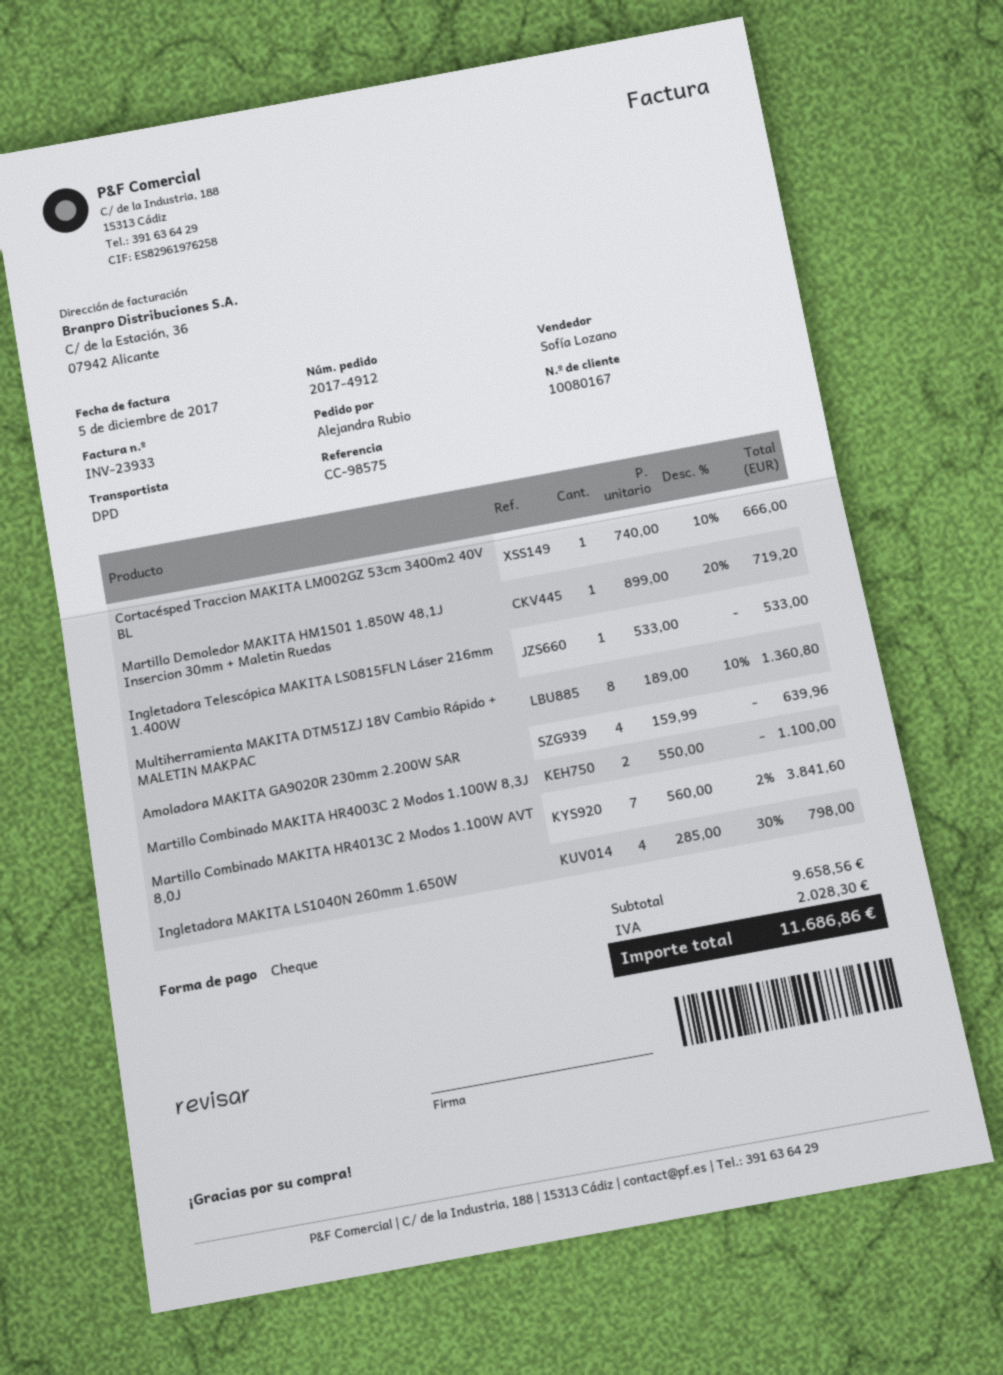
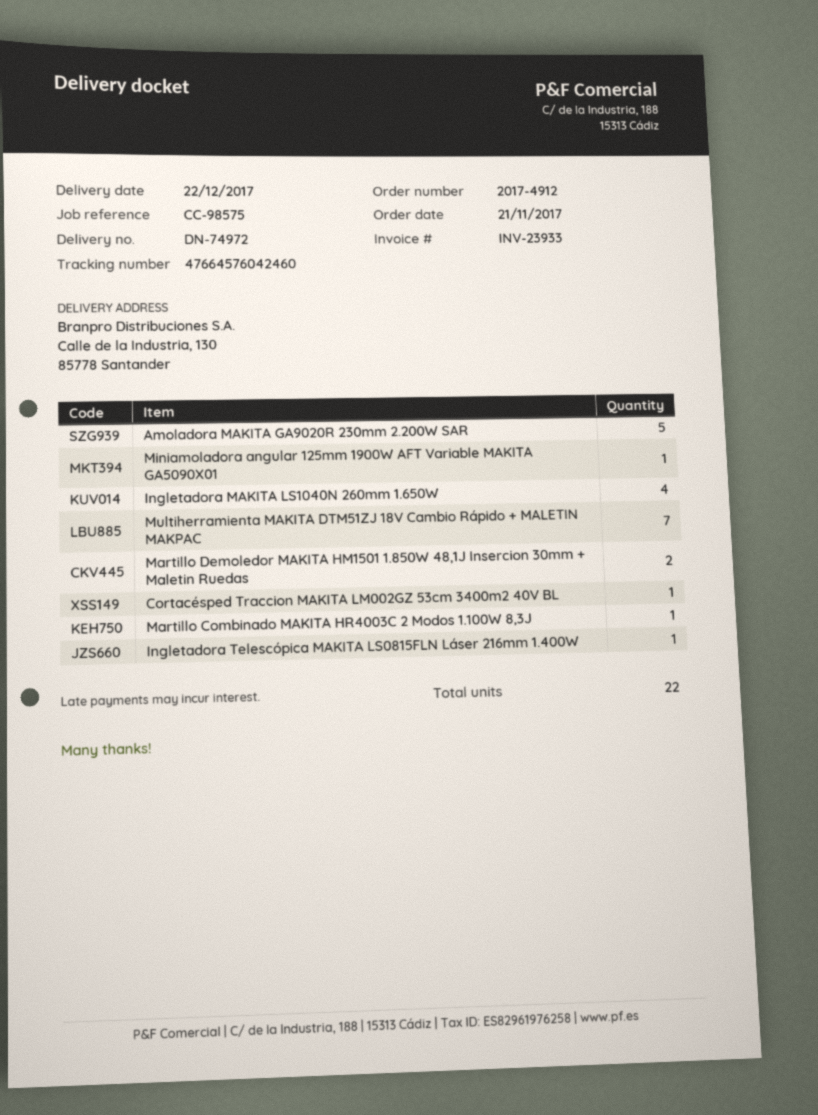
Martillo Demoledor MAKITA HM1501 1.850W 48,1J Insercion 30mm + Maletin Ruedas: 1 -> 2
Multiherramienta MAKITA DTM51ZJ 18V Cambio Rápido + MALETIN MAKPAC: 8 -> 7
Amoladora MAKITA GA9020R 230mm 2.200W SAR: 4 -> 5
Martillo Combinado MAKITA HR4003C 2 Modos 1.100W 8,3J: 2 -> 1
Martillo Combinado MAKITA HR4013C 2 Modos 1.100W AVT 8,0J: 7 -> none
Miniamoladora angular 125mm 1900W AFT Variable MAKITA GA5090X01: none -> 1

